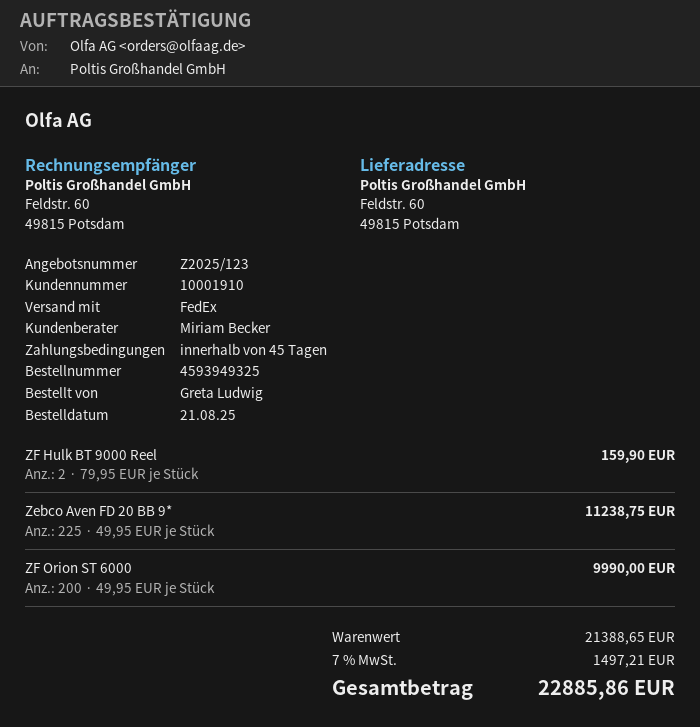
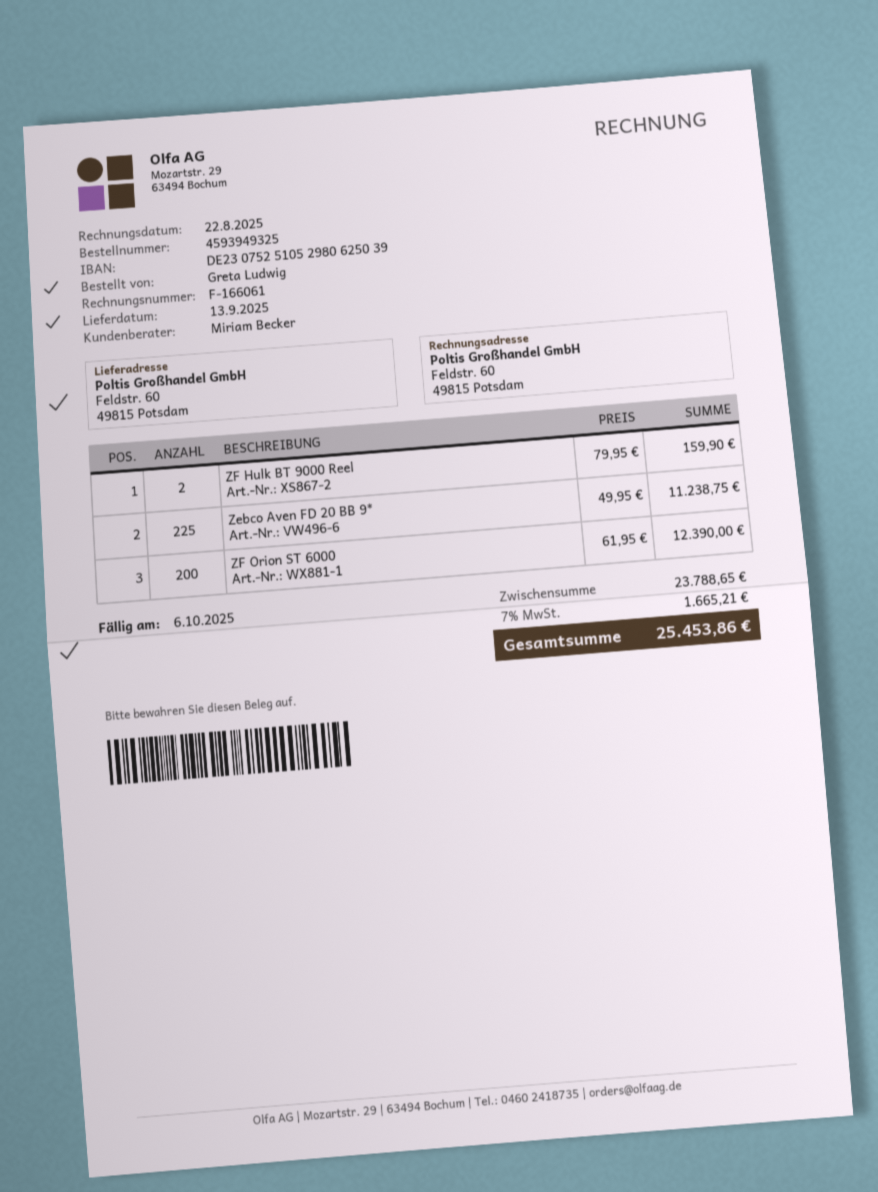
ZF Orion ST 6000: 200 x 49.95 = 9990.00 -> 200 x 61.95 = 12390.00
subtotal: 21388.65 -> 23788.65
tax: 7% = 1497.21 -> 7% = 1665.21
total: 22885.86 -> 25453.86

